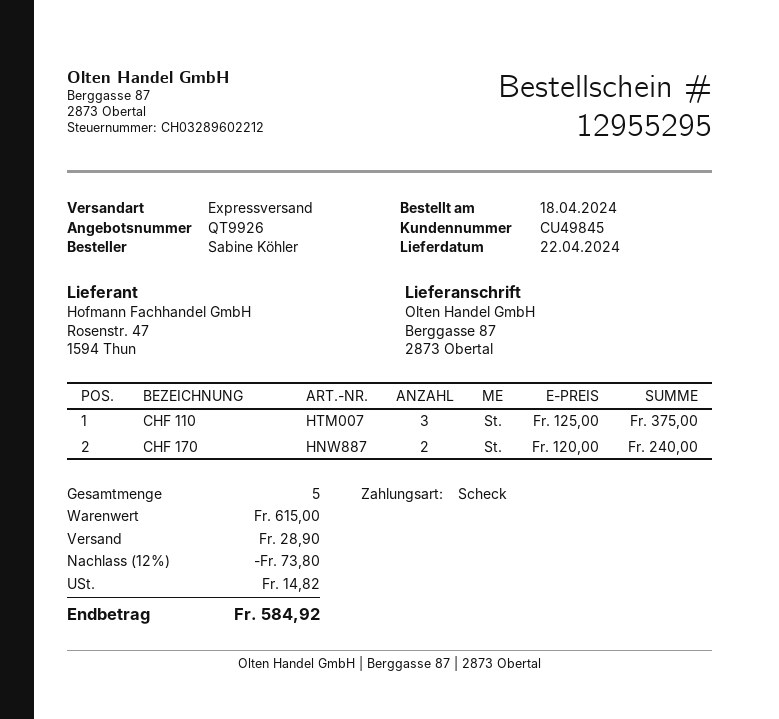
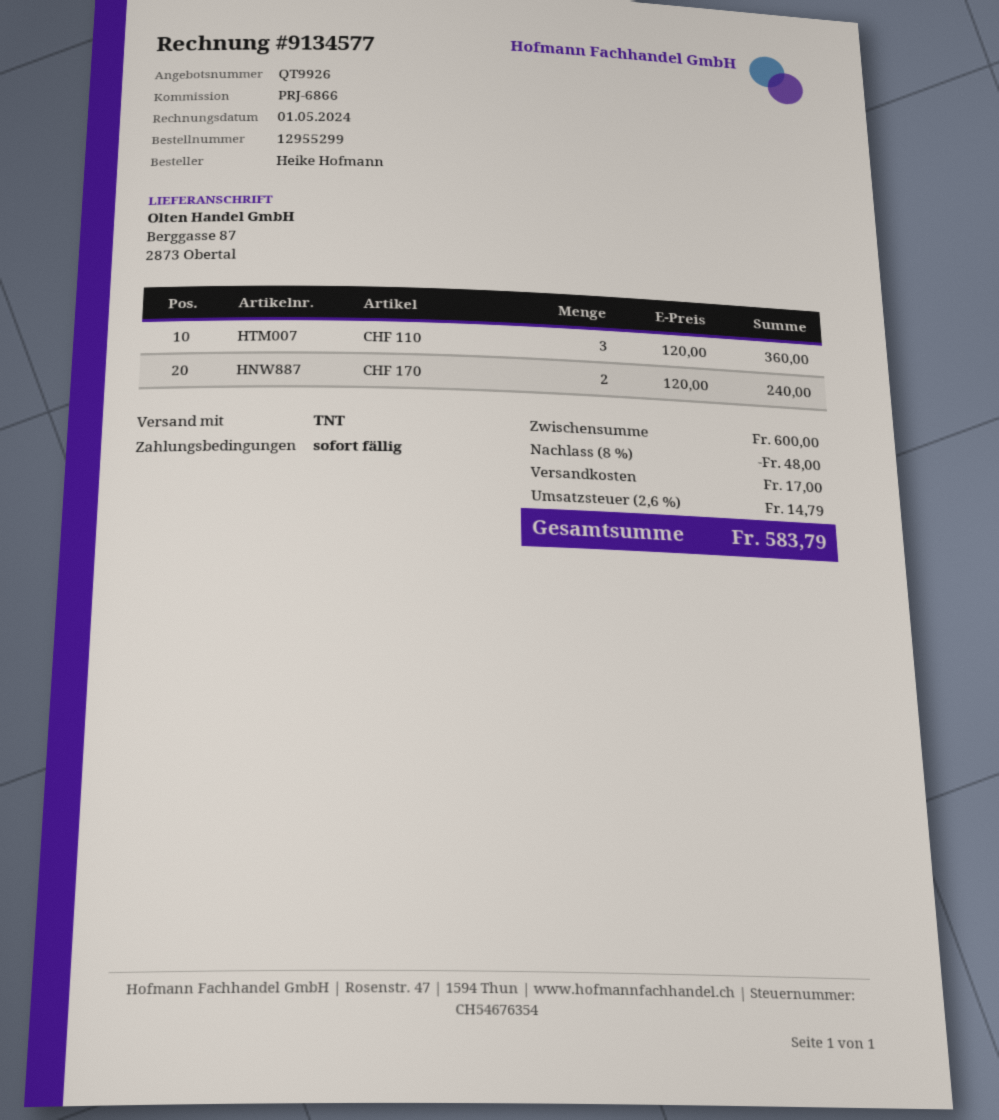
order number: 12955295 -> 12955299
ordered by: Sabine Köhler -> Heike Hofmann
shipping method: express -> TNT
CHF 110: 3 x 125.00 = 375.00 -> 3 x 120.00 = 360.00
subtotal: 615.00 -> 600.00
discount: 12% = 73.80 -> 8% = 48.00
shipping: 28.90 -> 17.00
tax: 14.82 -> 14.79
total: 584.92 -> 583.79

